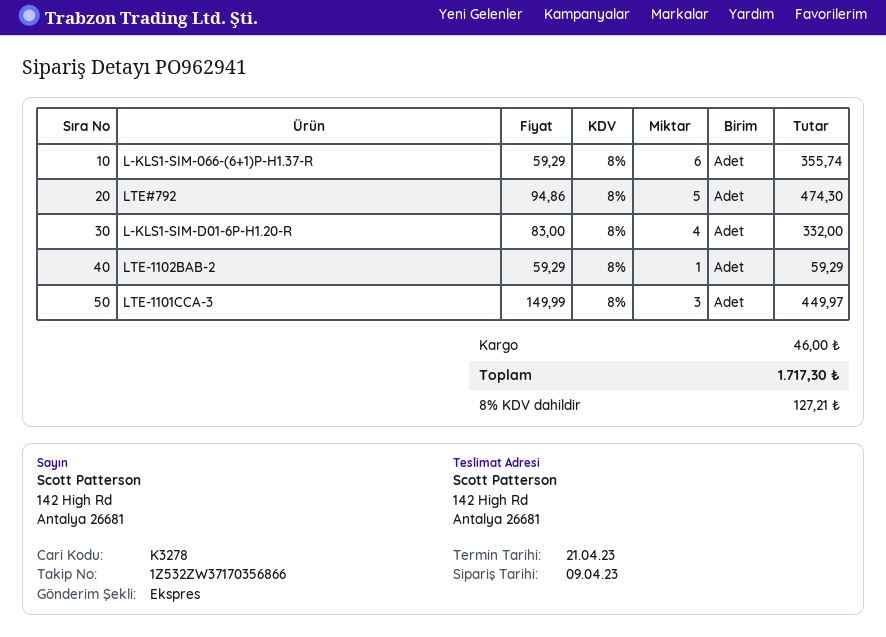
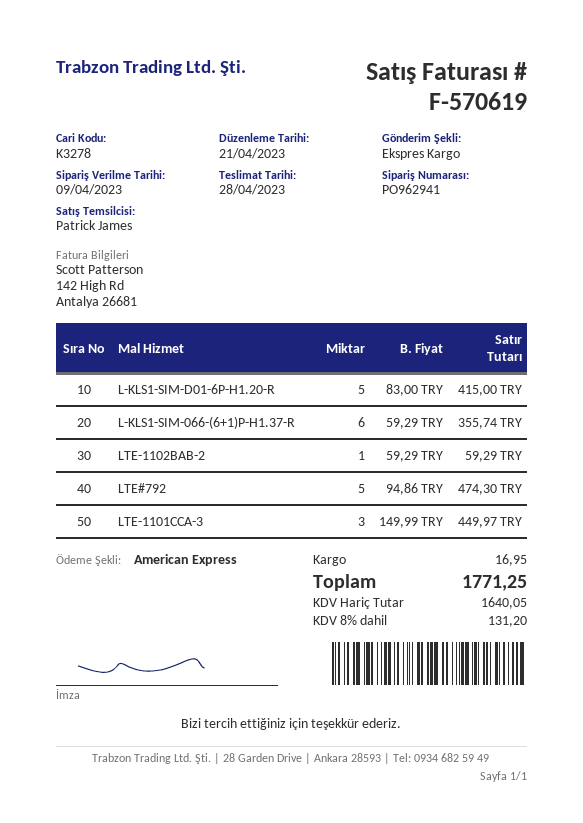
delivery date: 2023-04-21 -> 2023-04-28
L-KLS1-SIM-D01-6P-H1.20-R: 4 x 83.00 = 332.00 -> 5 x 83.00 = 415.00
shipping: 46.00 -> 16.95
tax: 8% = 127.21 -> 8% = 131.20
total: 1717.30 -> 1771.25

